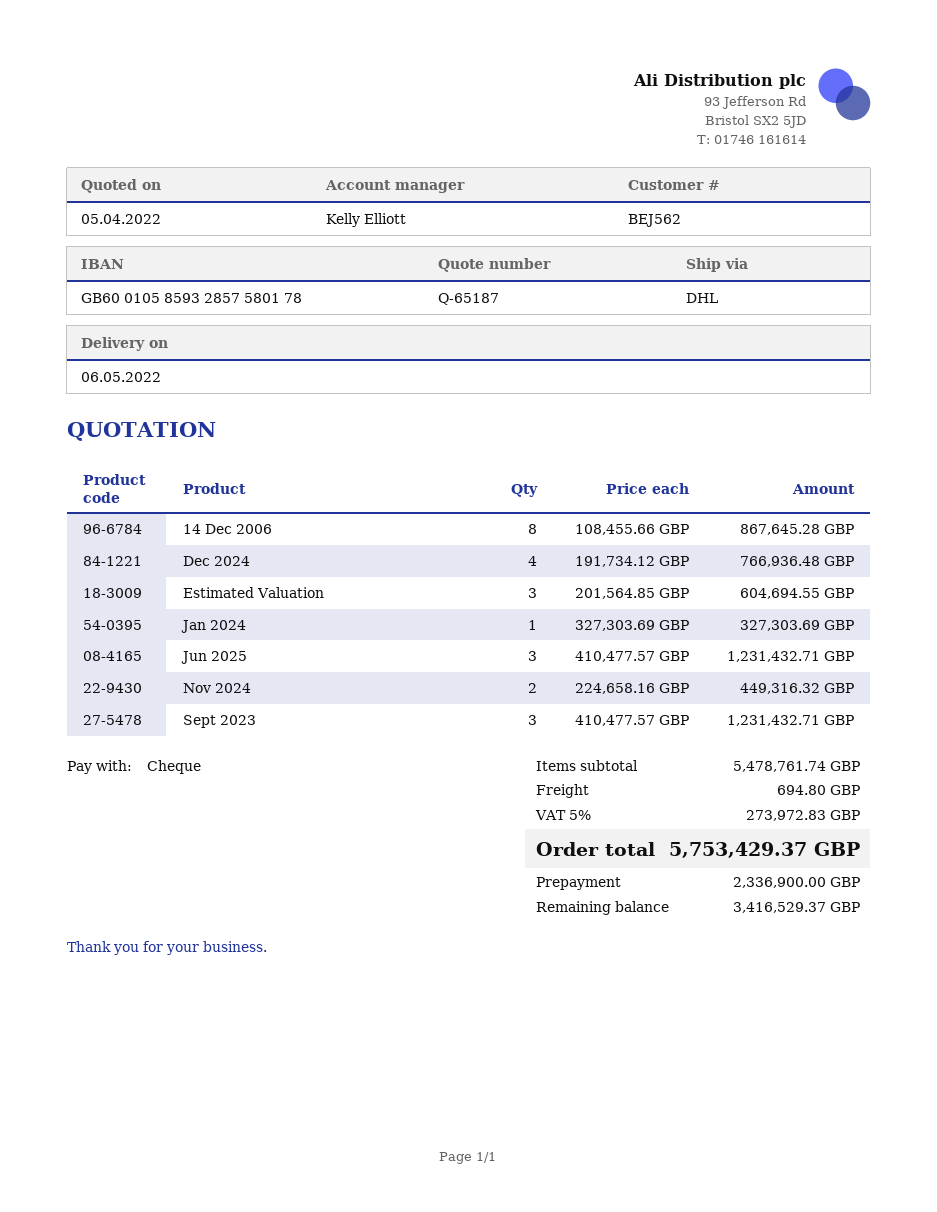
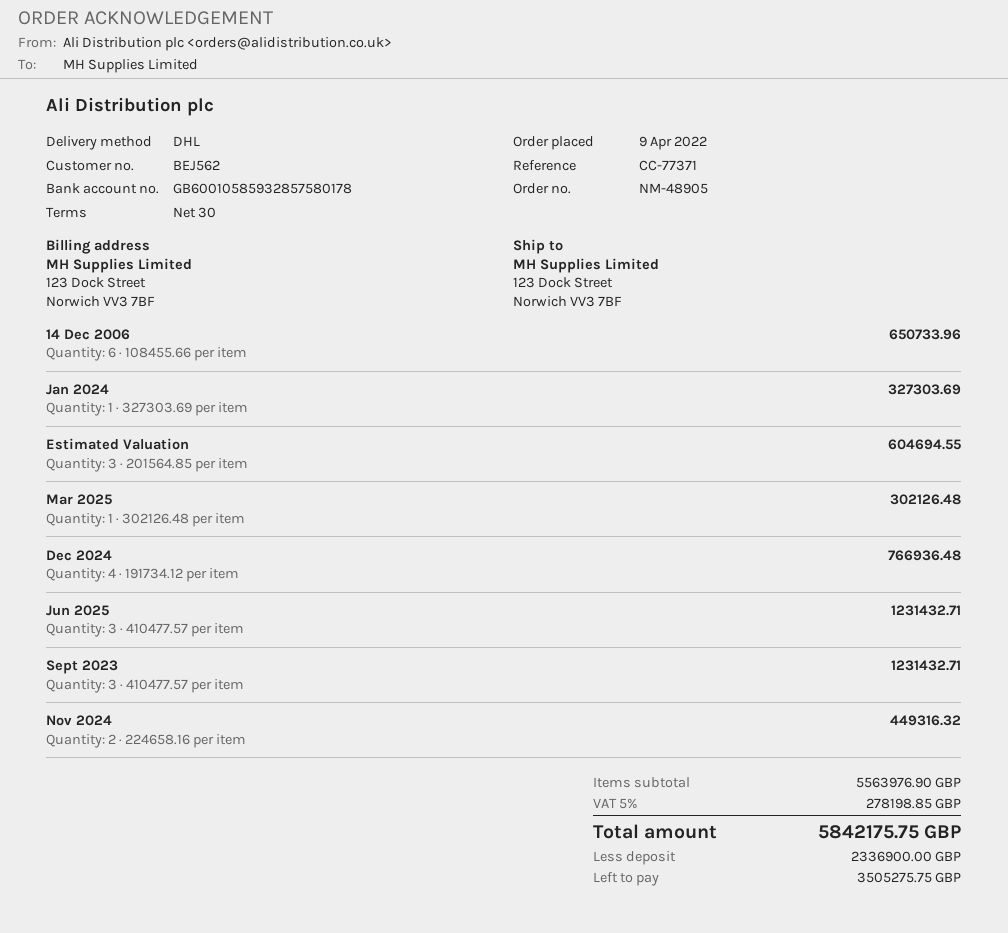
14 Dec 2006: 8 x 108455.66 = 867645.28 -> 6 x 108455.66 = 650733.96
Mar 2025: none -> 1 x 302126.48 = 302126.48
subtotal: 5478761.74 -> 5563976.90
shipping: 694.80 -> none
tax: 5% = 273972.83 -> 5% = 278198.85
total: 5753429.37 -> 5842175.75
balance: 3416529.37 -> 3505275.75

